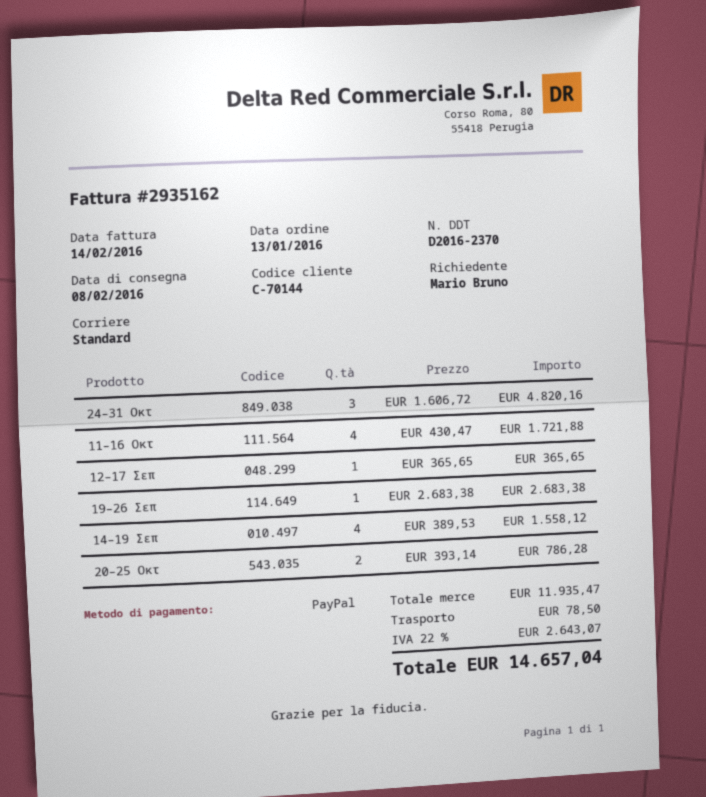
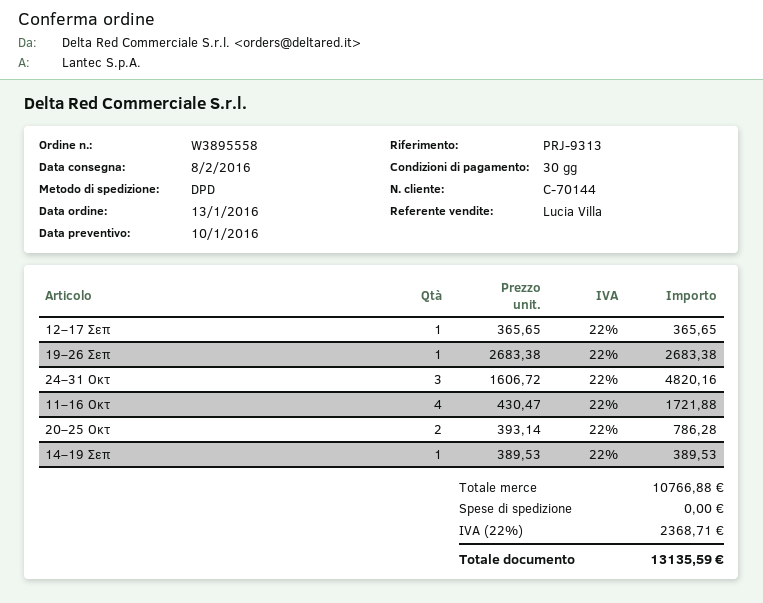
shipping method: standard -> DPD
14–19 Σεπ: 4 x 389.53 = 1558.12 -> 1 x 389.53 = 389.53
subtotal: 11935.47 -> 10766.88
shipping: 78.50 -> 0.00
tax: 22% = 2643.07 -> 22% = 2368.71
total: 14657.04 -> 13135.59

